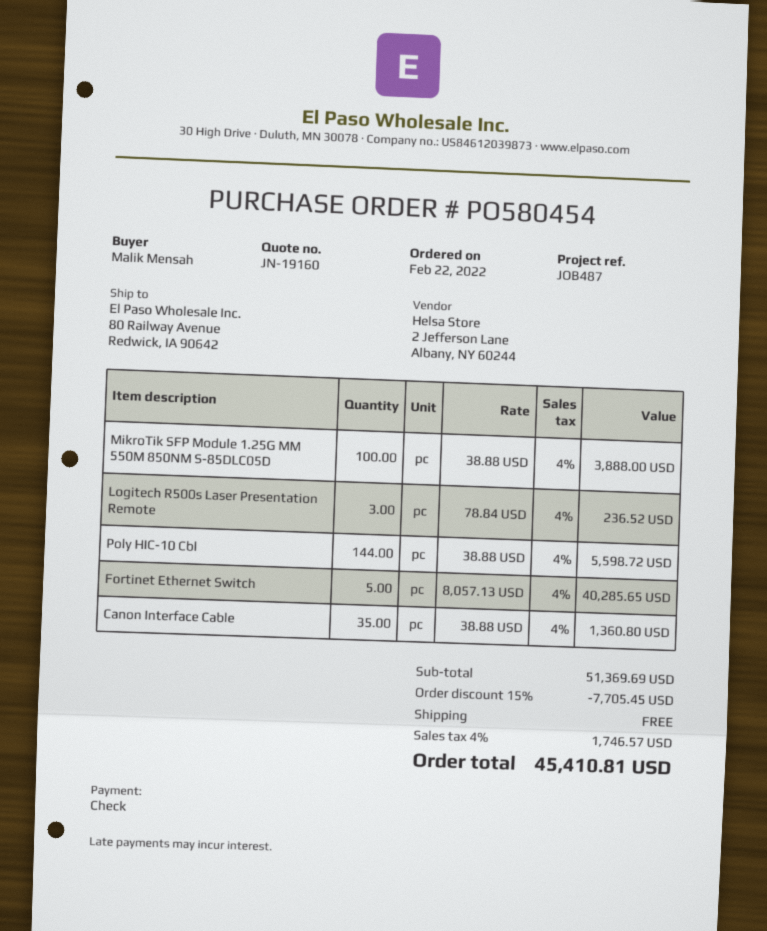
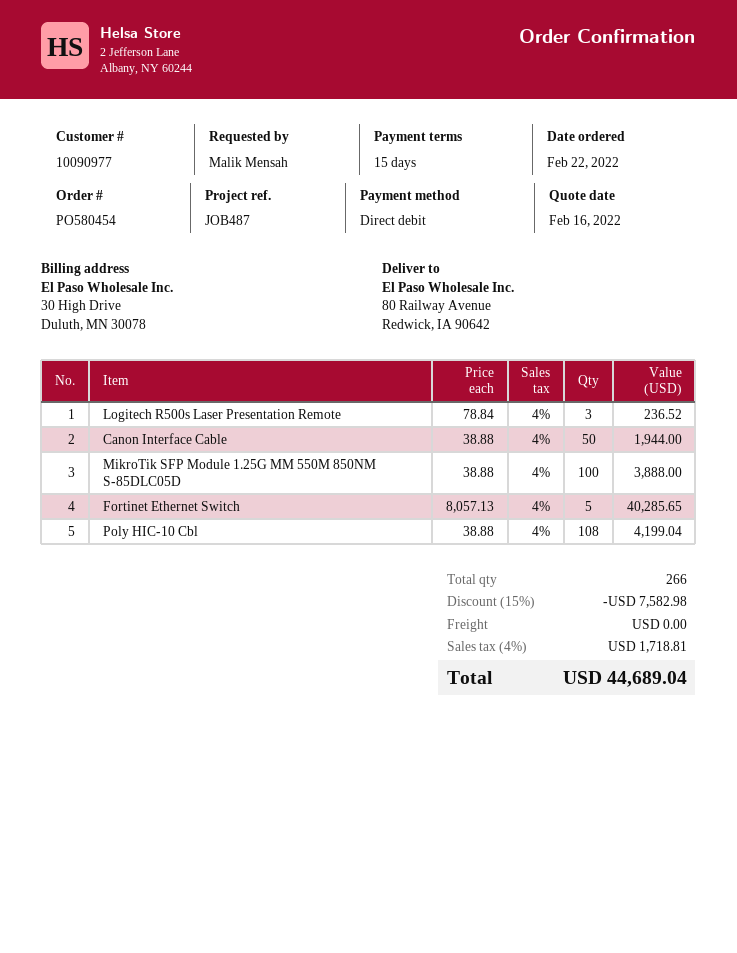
payment method: cheque -> direct debit
Poly HIC-10 Cbl: 144 x 38.88 = 5598.72 -> 108 x 38.88 = 4199.04
Canon Interface Cable: 35 x 38.88 = 1360.80 -> 50 x 38.88 = 1944.00
discount: 15% = 7705.45 -> 15% = 7582.98
tax: 4% = 1746.57 -> 4% = 1718.81
total: 45410.81 -> 44689.04

